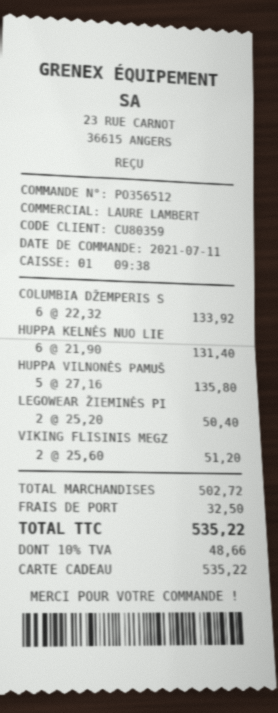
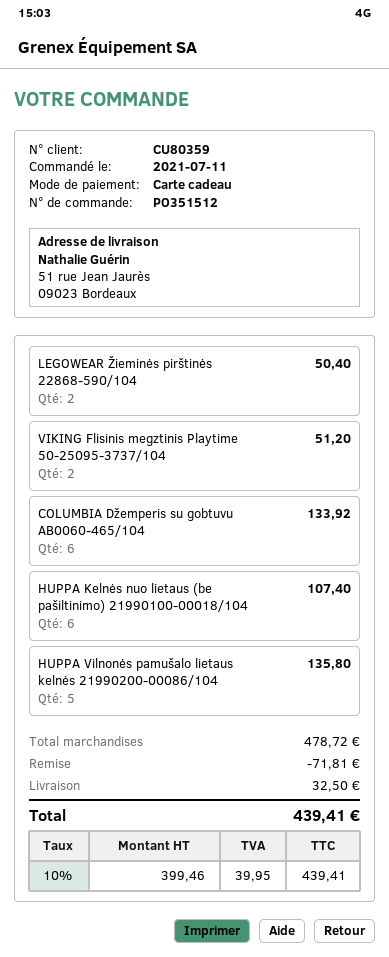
order number: PO356512 -> PO351512
HUPPA KELNĖS NUO LIE: 6 for 131.40 -> 6 for 107.40
subtotal: 502.72 -> 478.72
discount: none -> 71.81
tax: 10% = 48.66 -> 10% = 39.95
total: 535.22 -> 439.41

